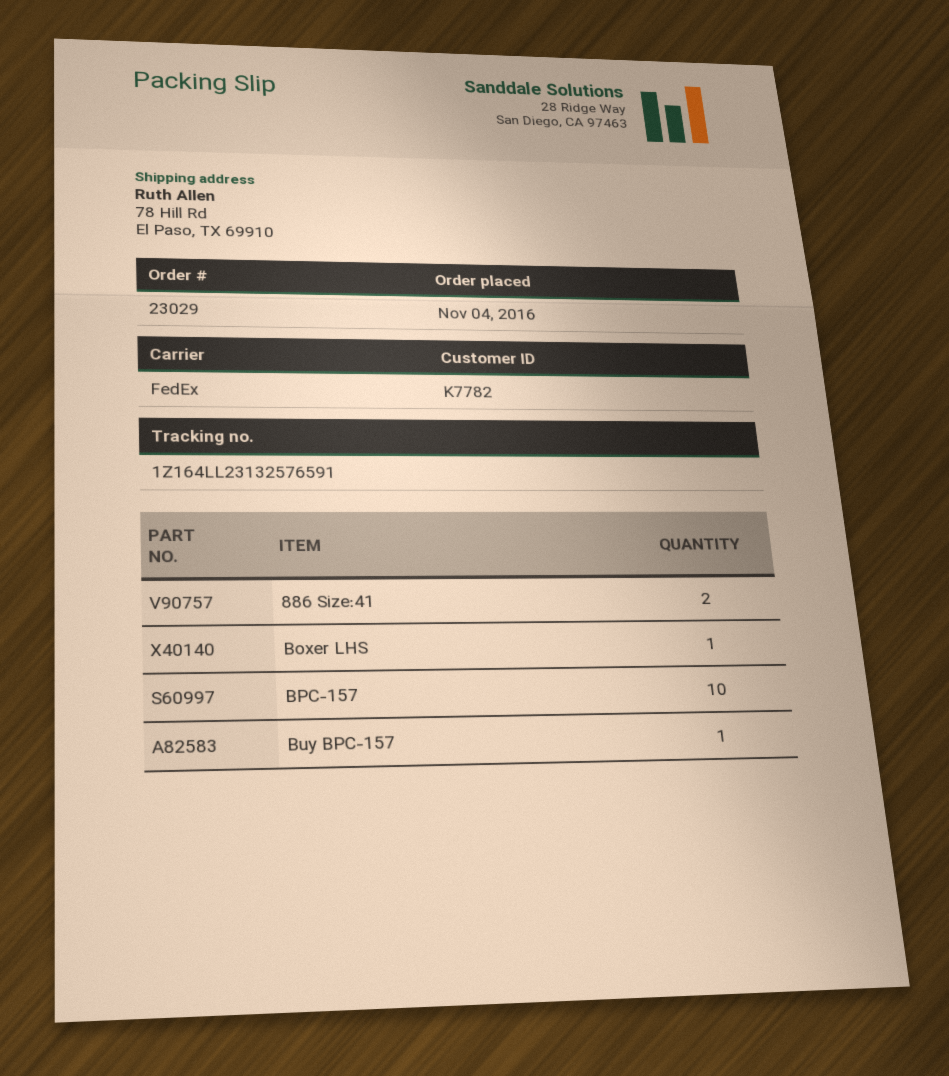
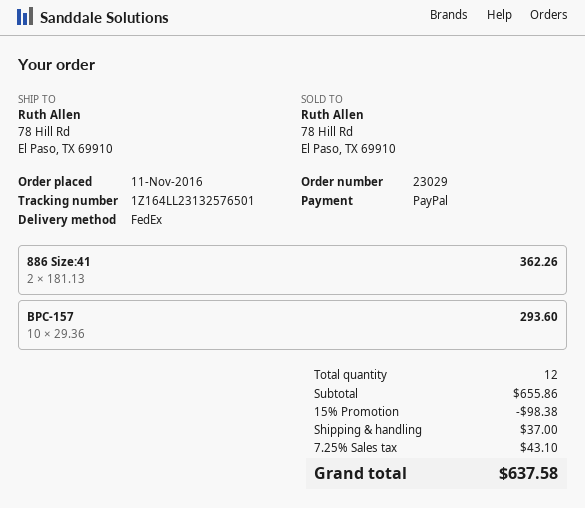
order date: 2016-11-04 -> 2016-11-11
tracking number: 1Z164LL23132576591 -> 1Z164LL23132576501
Boxer LHS: 1 -> none
Buy BPC-157: 1 -> none

